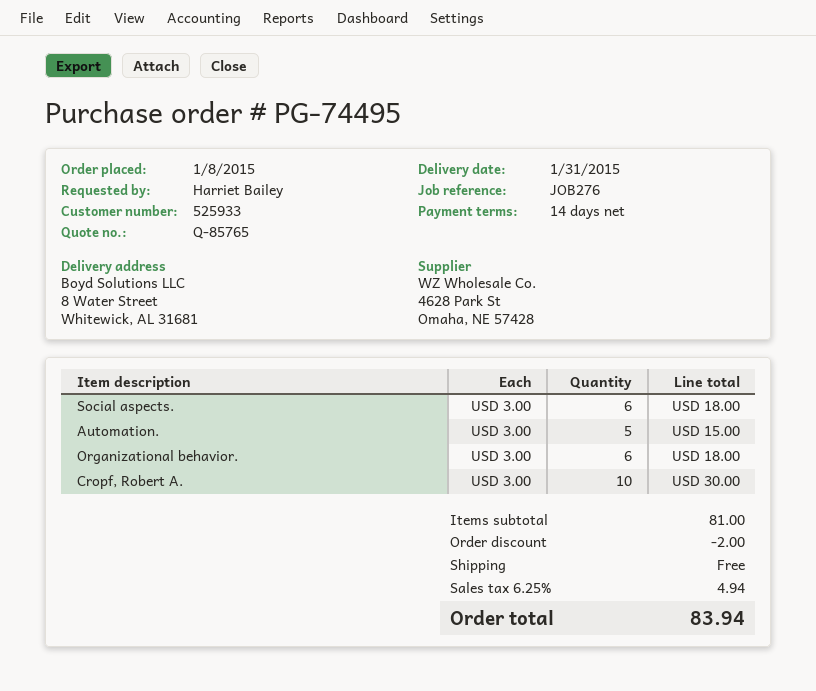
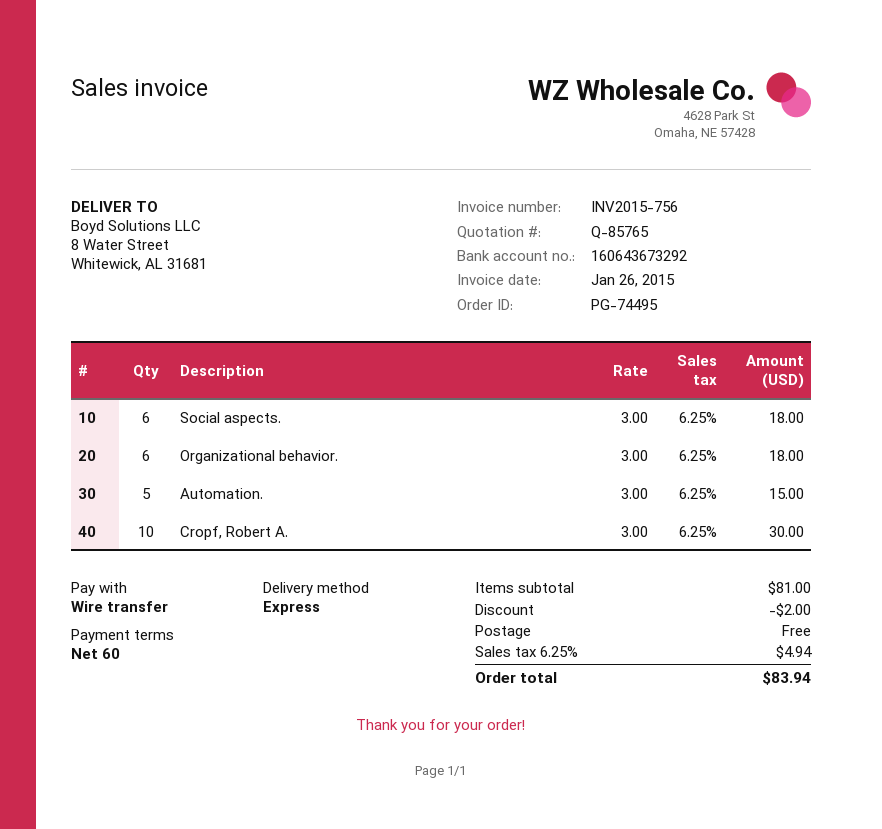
payment terms: 14 days -> 60 days

